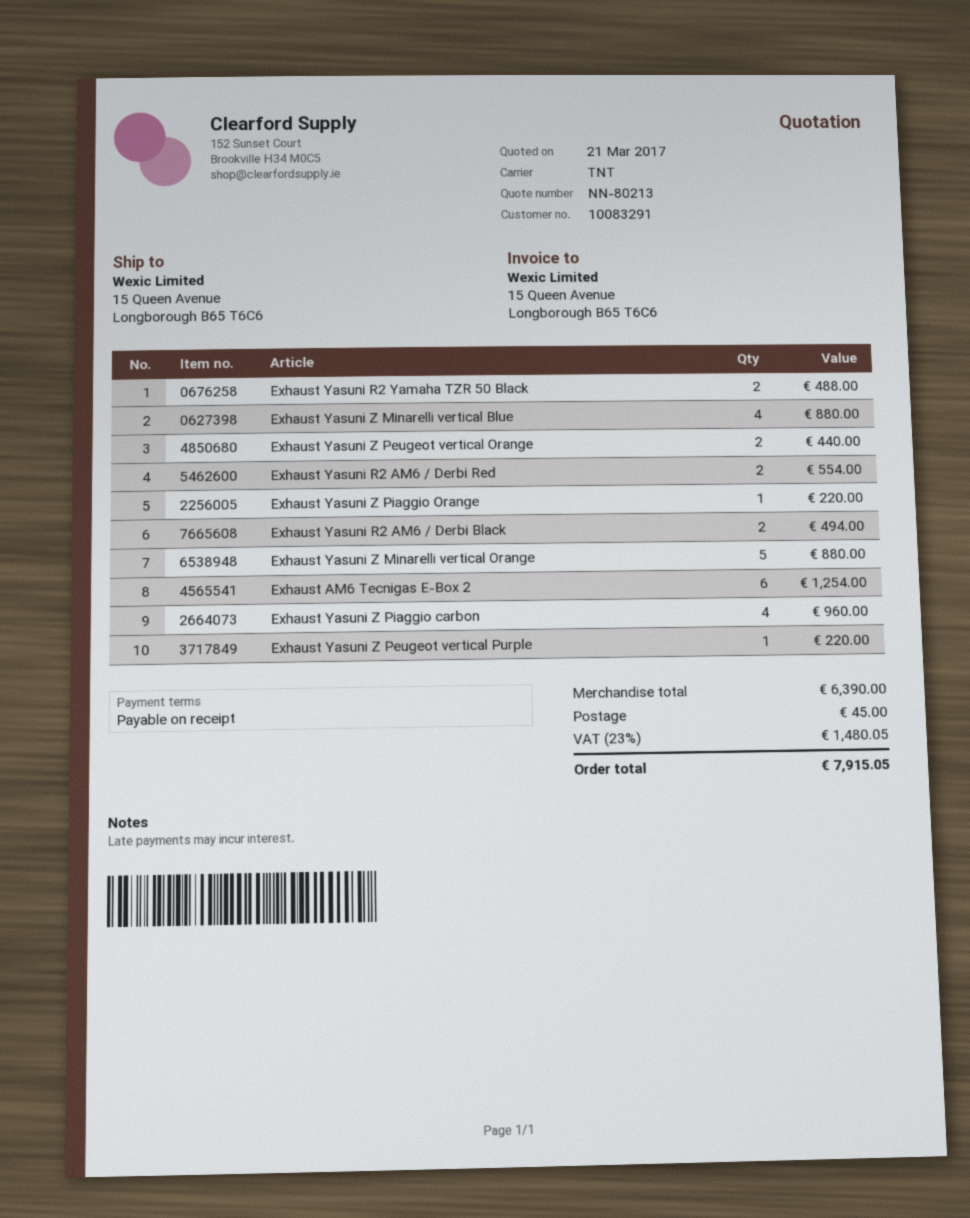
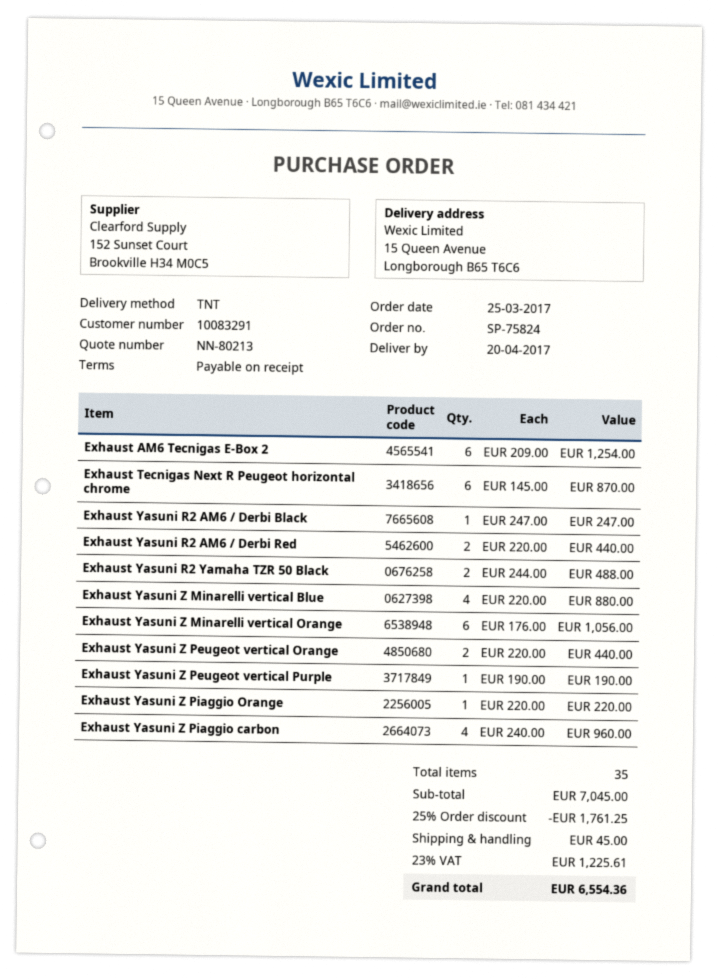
Exhaust Yasuni R2 AM6 / Derbi Red: 2 for 554.00 -> 2 for 440.00
Exhaust Yasuni R2 AM6 / Derbi Black: 2 for 494.00 -> 1 for 247.00
Exhaust Yasuni Z Minarelli vertical Orange: 5 for 880.00 -> 6 for 1056.00
Exhaust Yasuni Z Peugeot vertical Purple: 1 for 220.00 -> 1 for 190.00
Exhaust Tecnigas Next R Peugeot horizontal chrome: none -> 6 for 870.00
subtotal: 6390.00 -> 7045.00
discount: none -> 25% = 1761.25
tax: 23% = 1480.05 -> 23% = 1225.61
total: 7915.05 -> 6554.36

